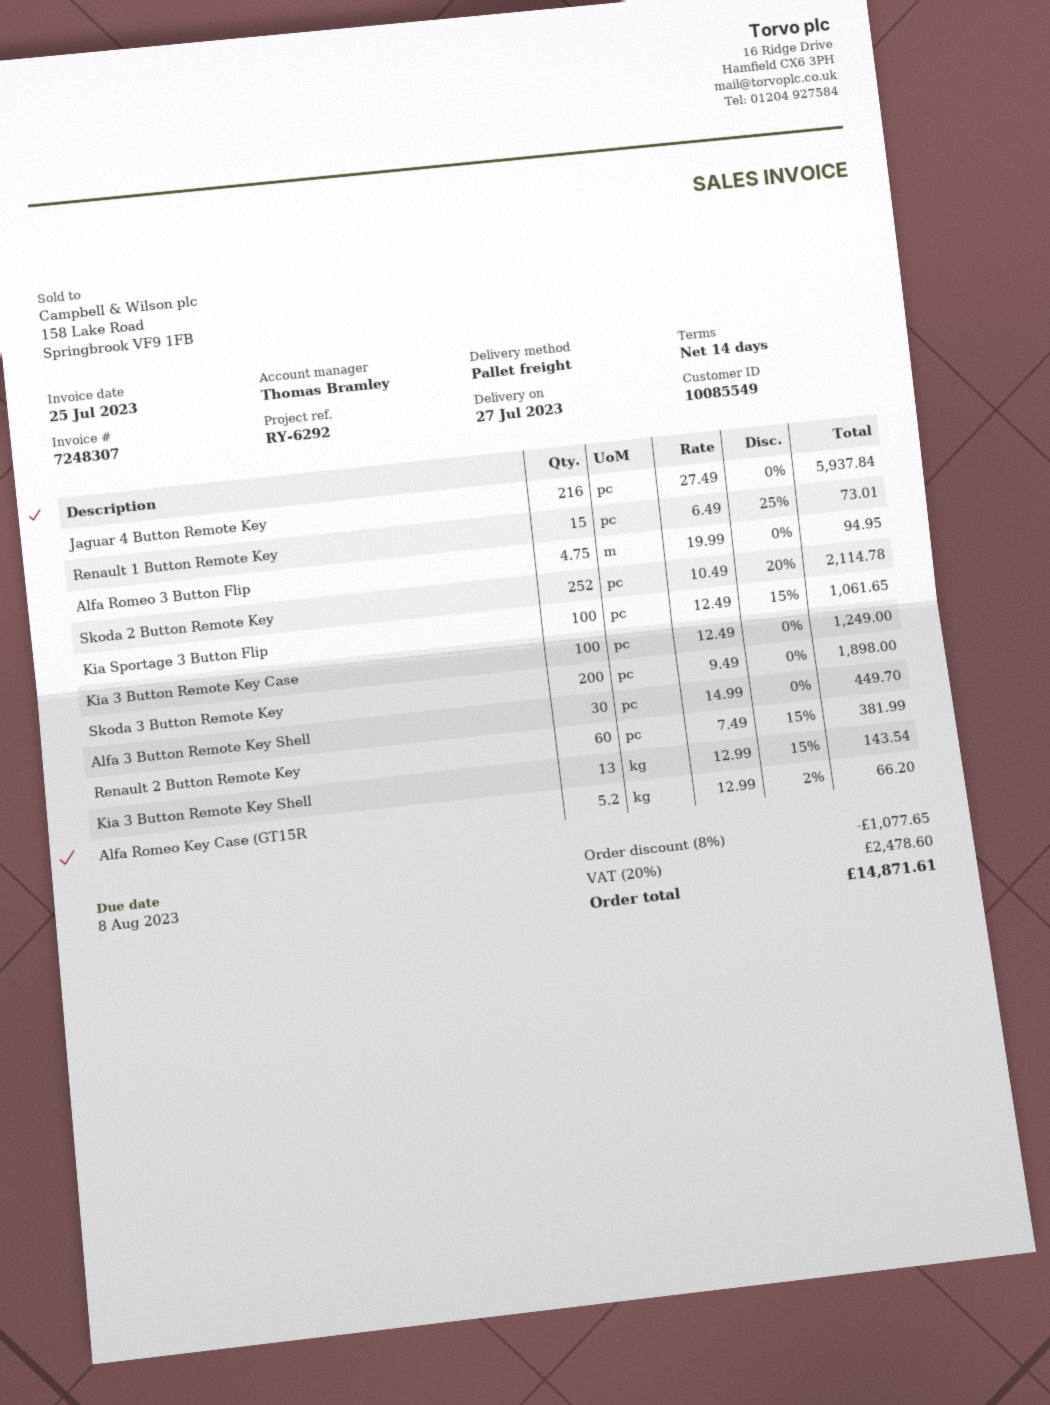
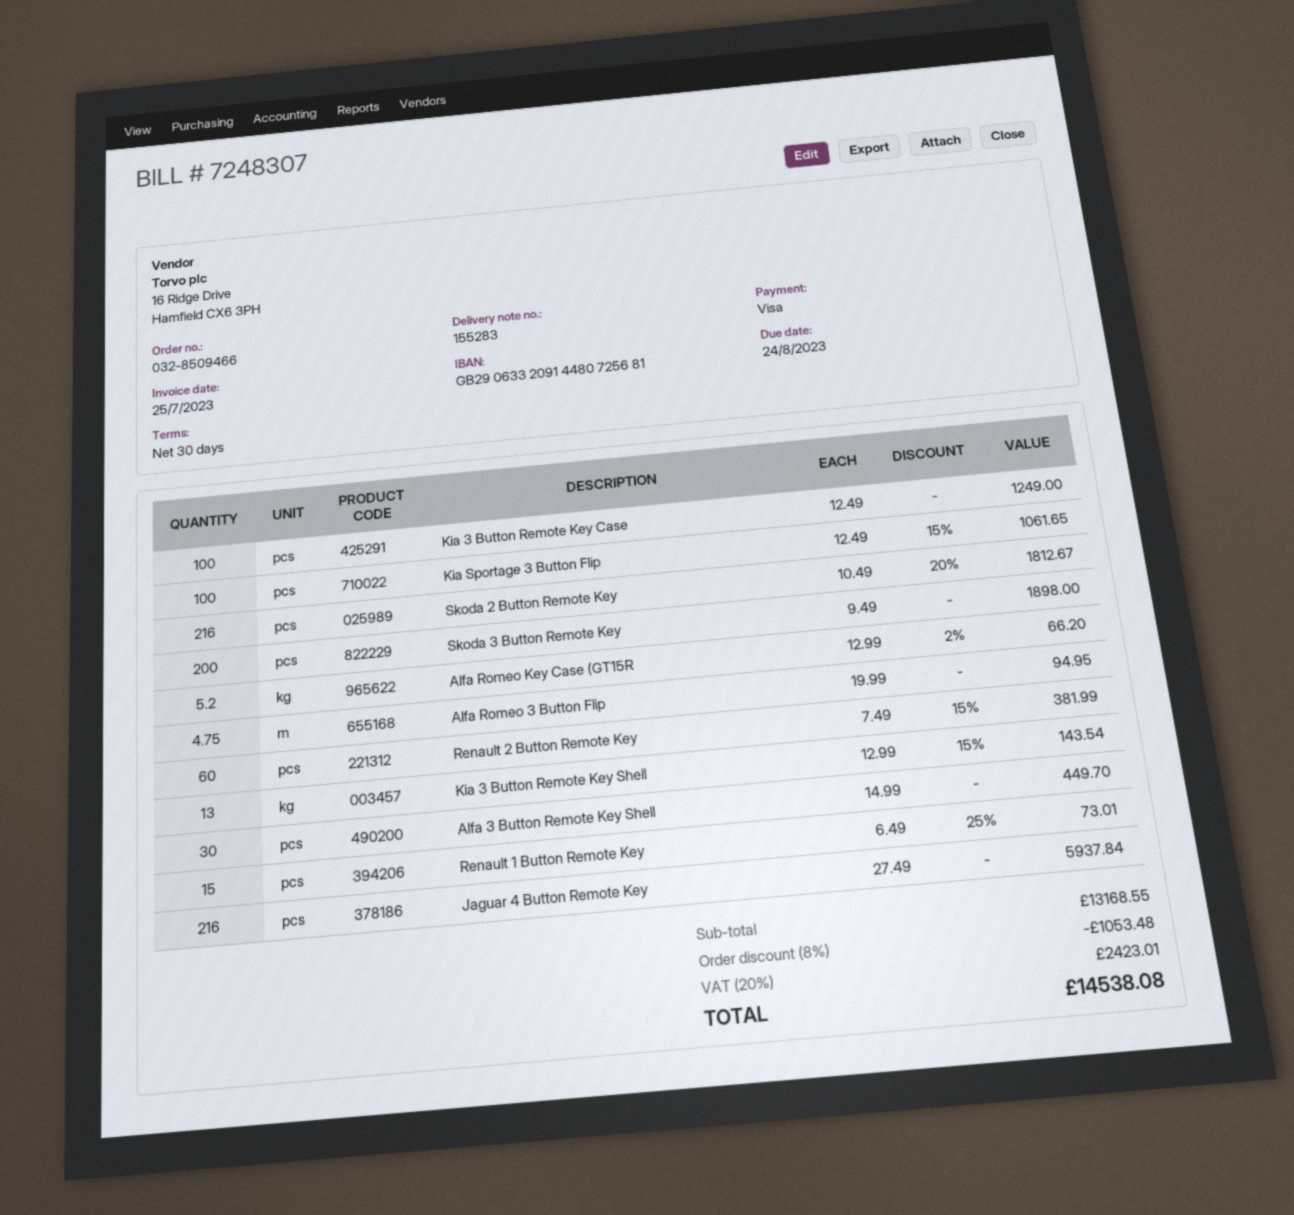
payment terms: 14 days -> 30 days
due date: 2023-08-08 -> 2023-08-24
Skoda 2 Button Remote Key: 252 x 10.49 - 20% = 2114.78 -> 216 x 10.49 - 20% = 1812.67
discount: 8% = 1077.65 -> 8% = 1053.48
tax: 20% = 2478.60 -> 20% = 2423.01
total: 14871.61 -> 14538.08

